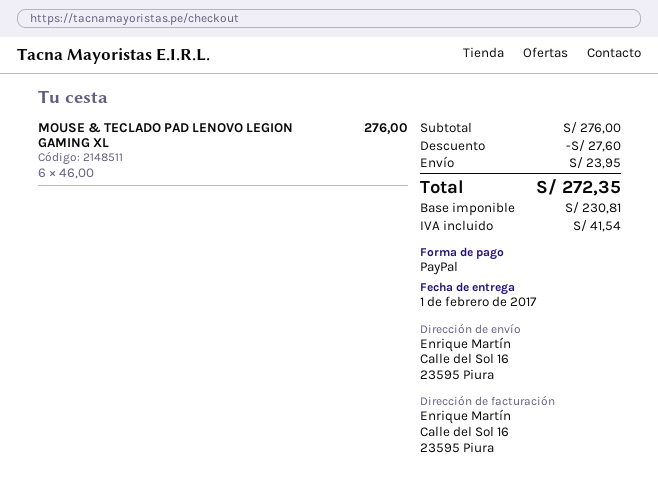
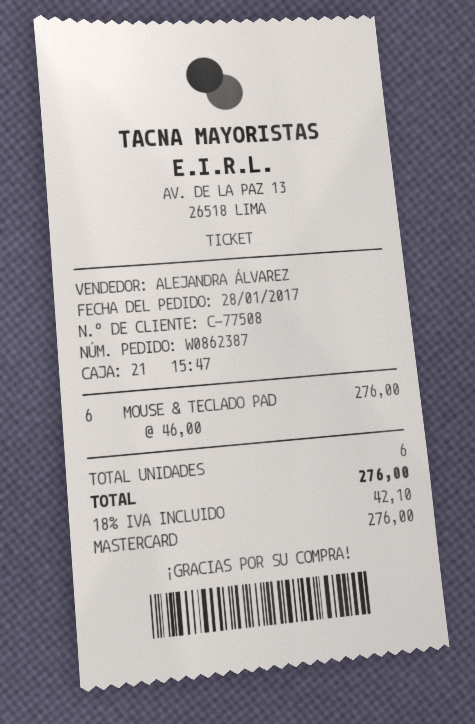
payment method: PayPal -> Mastercard
discount: 27.60 -> none
shipping: 23.95 -> none
tax: 41.54 -> 42.10
total: 272.35 -> 276.00

